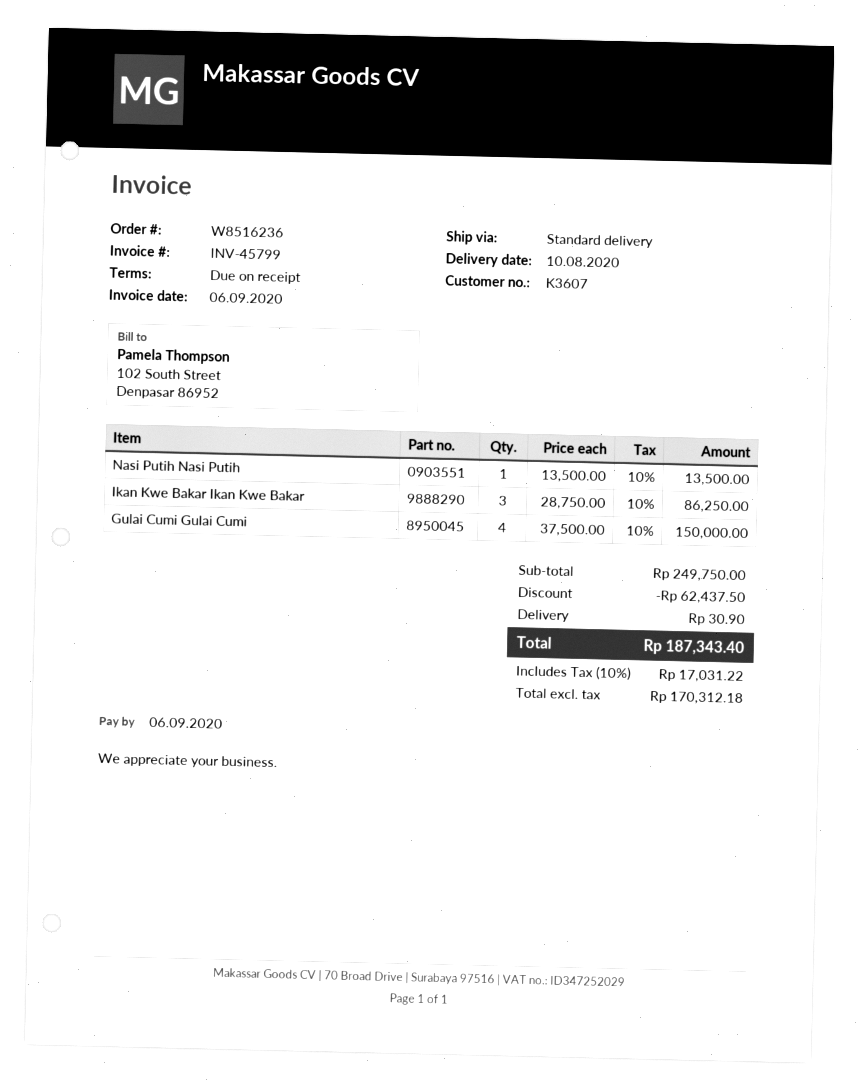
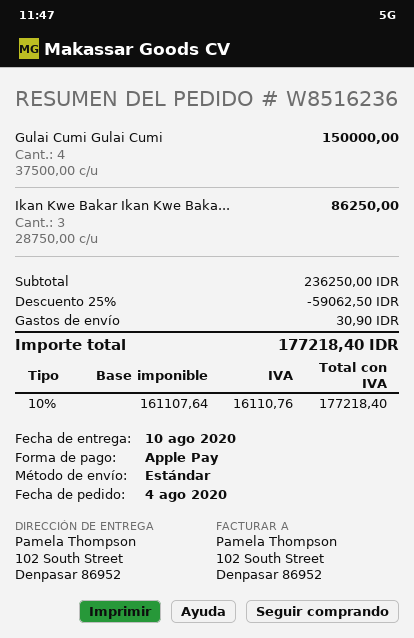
Nasi Putih Nasi Putih: 1 x 13500.00 = 13500.00 -> none
subtotal: 249750.00 -> 236250.00
discount: 62437.50 -> 59062.50
net: 170312.18 -> 161107.64
tax: 10% = 17031.22 -> 10% = 16110.76
total: 187343.40 -> 177218.40

